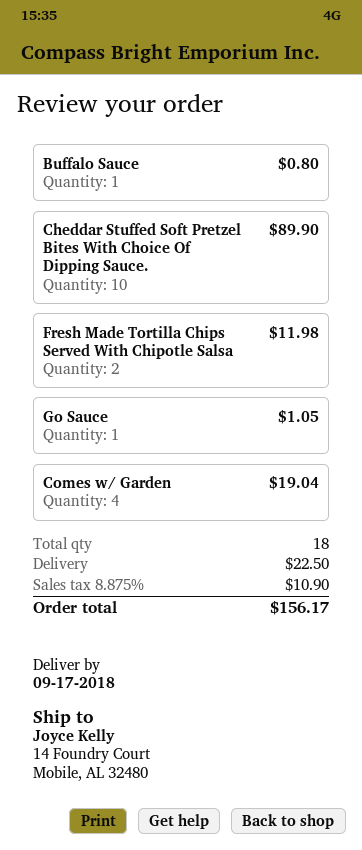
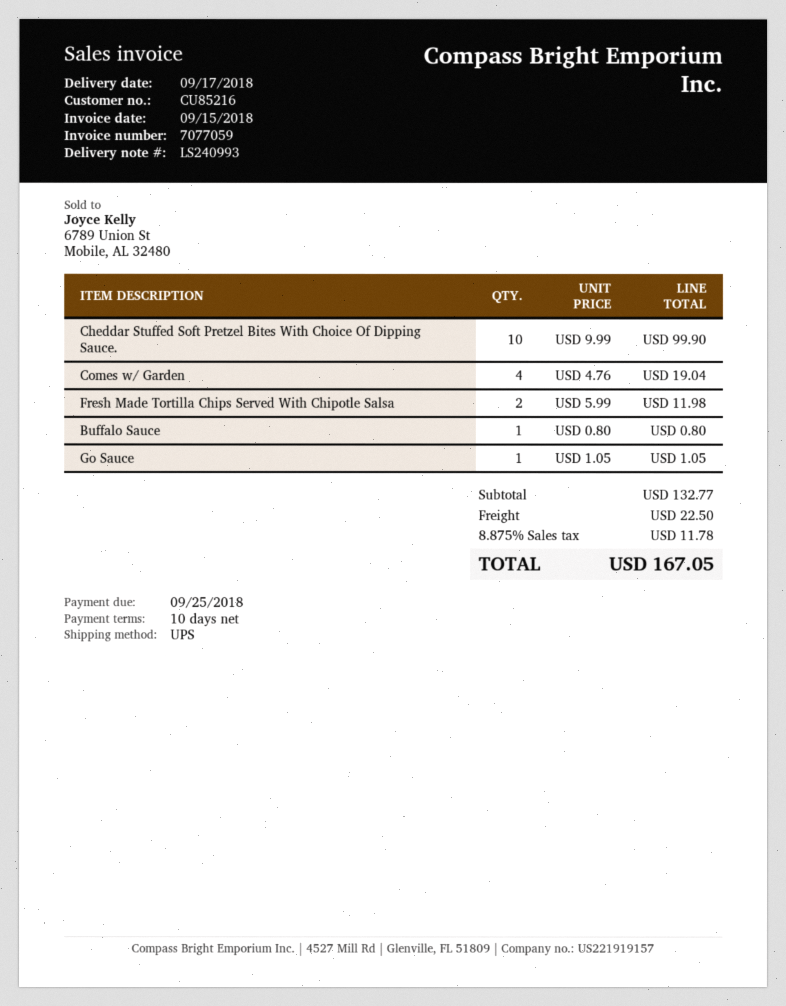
Cheddar Stuffed Soft Pretzel Bites With Choice Of Dipping Sauce.: 10 for 89.90 -> 10 for 99.90
tax: 8.875% = 10.90 -> 8.875% = 11.78
total: 156.17 -> 167.05

